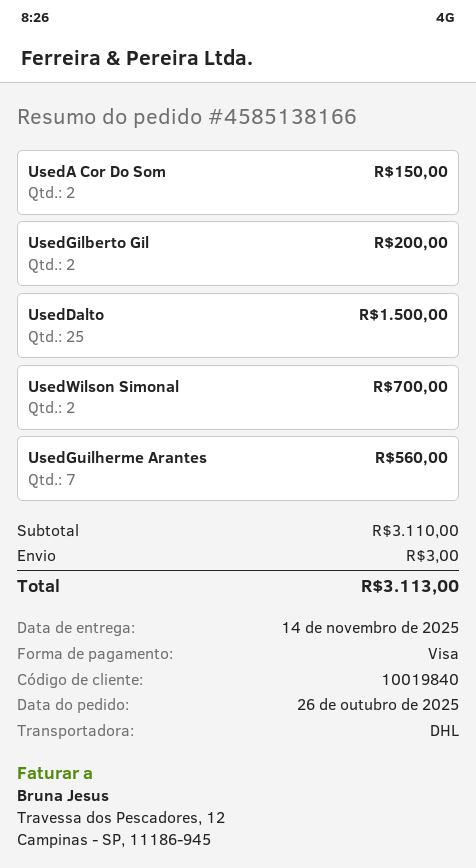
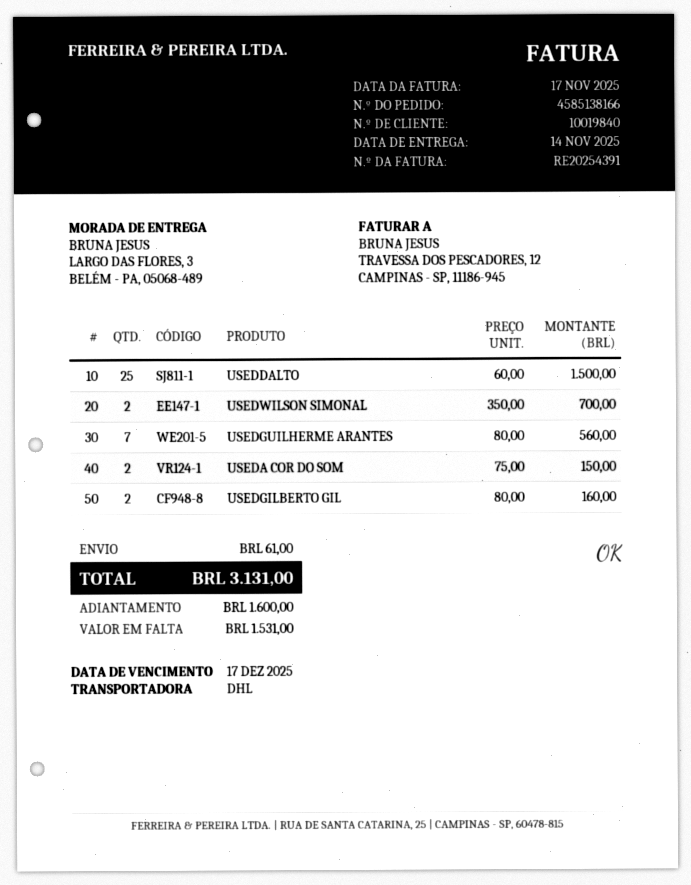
UsedGilberto Gil: 2 for 200.00 -> 2 for 160.00
shipping: 3.00 -> 61.00
total: 3113.00 -> 3131.00

